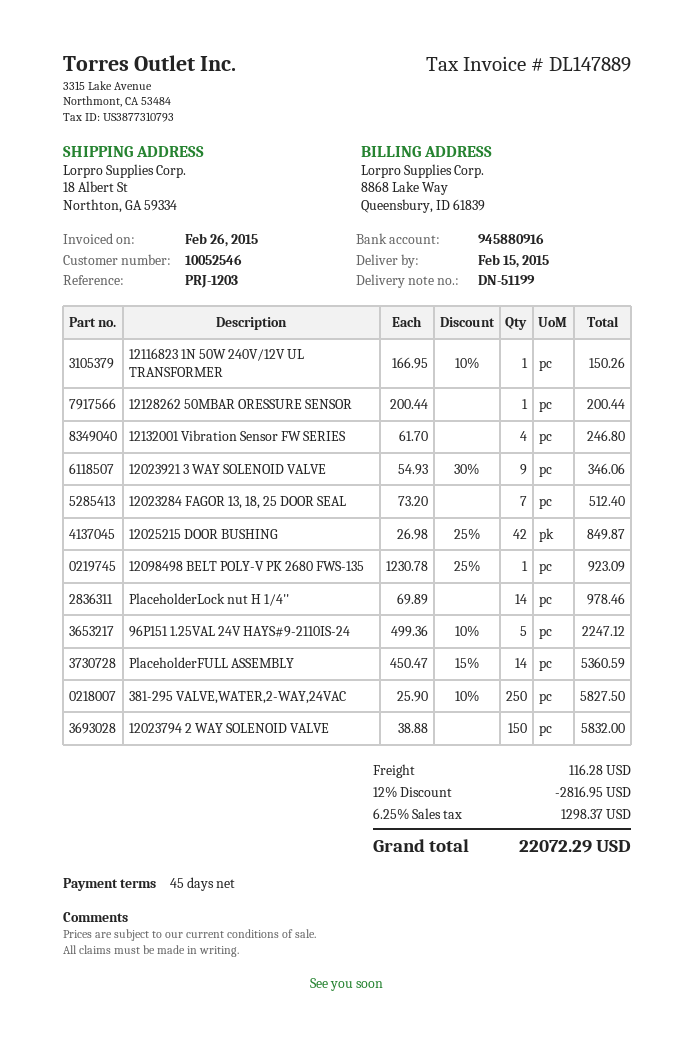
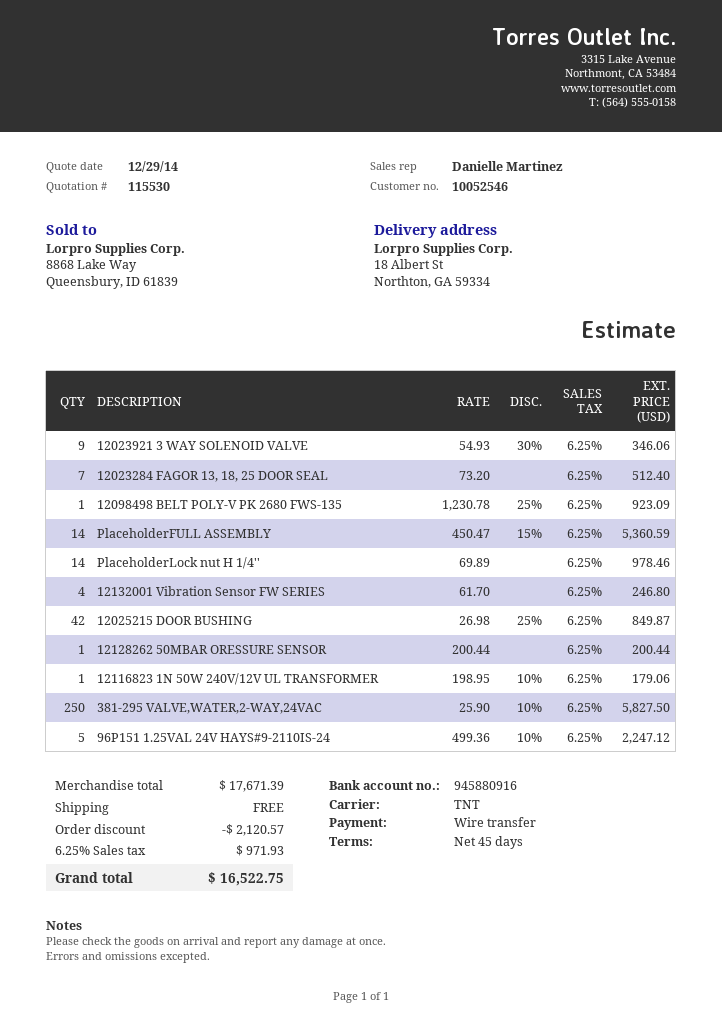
12116823 1N 50W 240V/12V UL TRANSFORMER: 1 x 166.95 - 10% = 150.26 -> 1 x 198.95 - 10% = 179.06
12023794 2 WAY SOLENOID VALVE: 150 x 38.88 = 5832.00 -> none
discount: 2816.95 -> 2120.57
shipping: 116.28 -> 0.00
tax: 6.25% = 1298.37 -> 6.25% = 971.93
total: 22072.29 -> 16522.75

